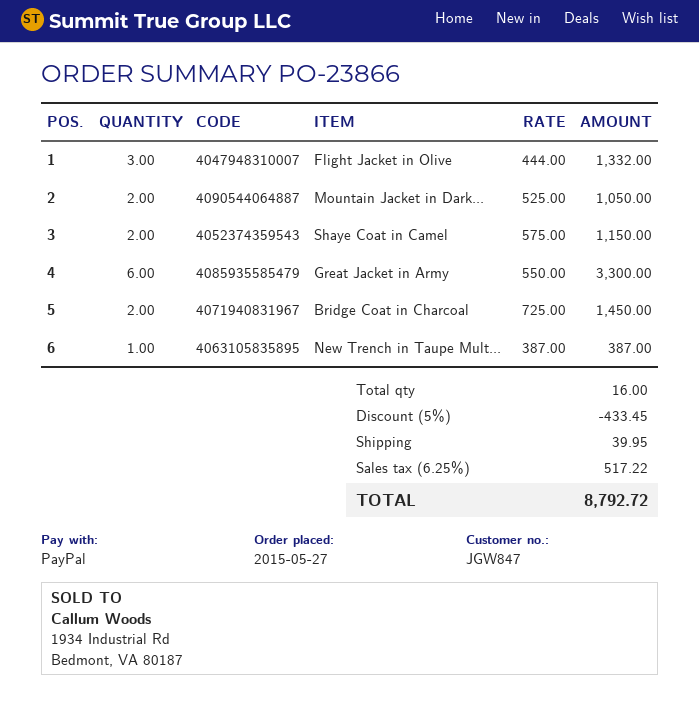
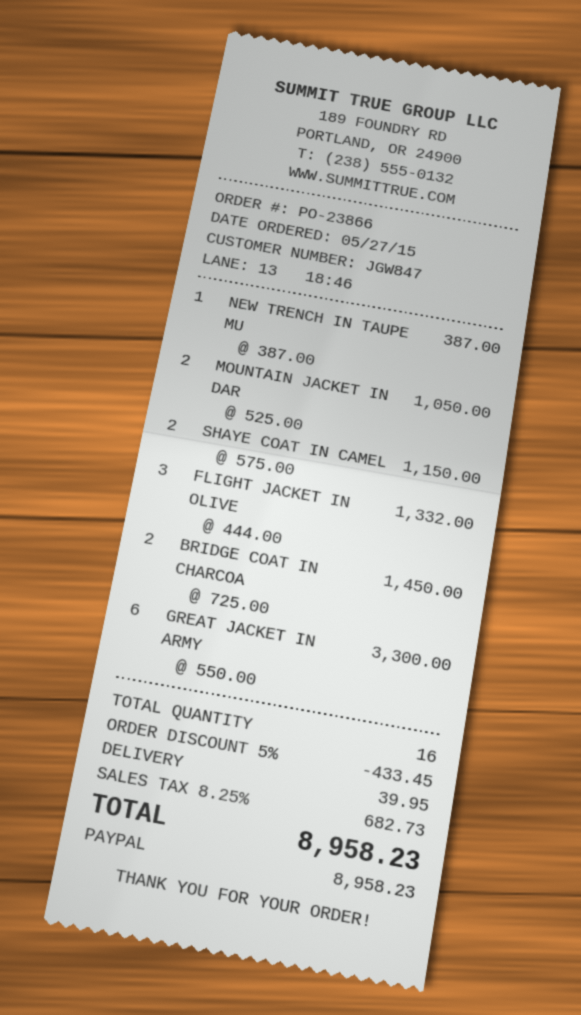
tax: 6.25% = 517.22 -> 8.25% = 682.73
total: 8792.72 -> 8958.23

